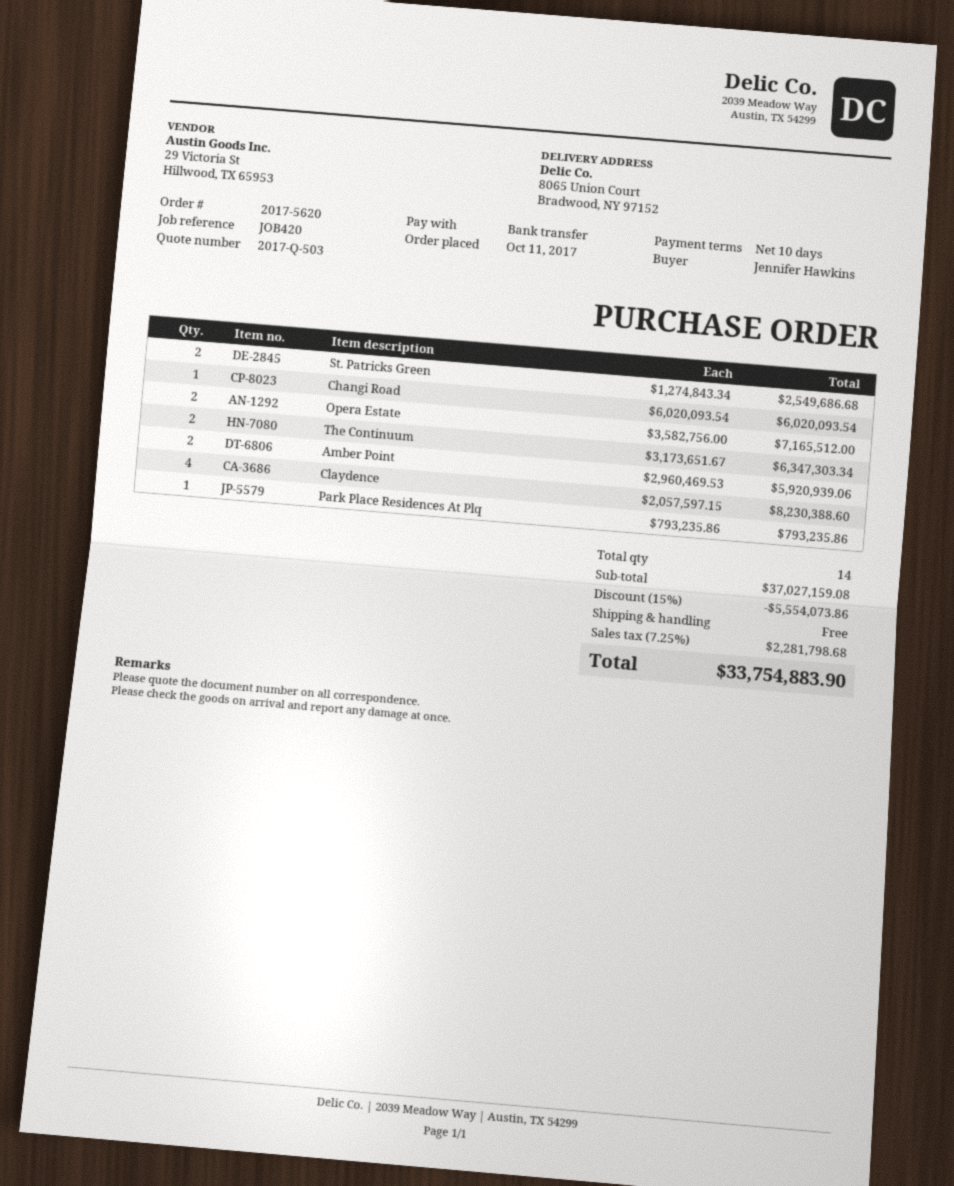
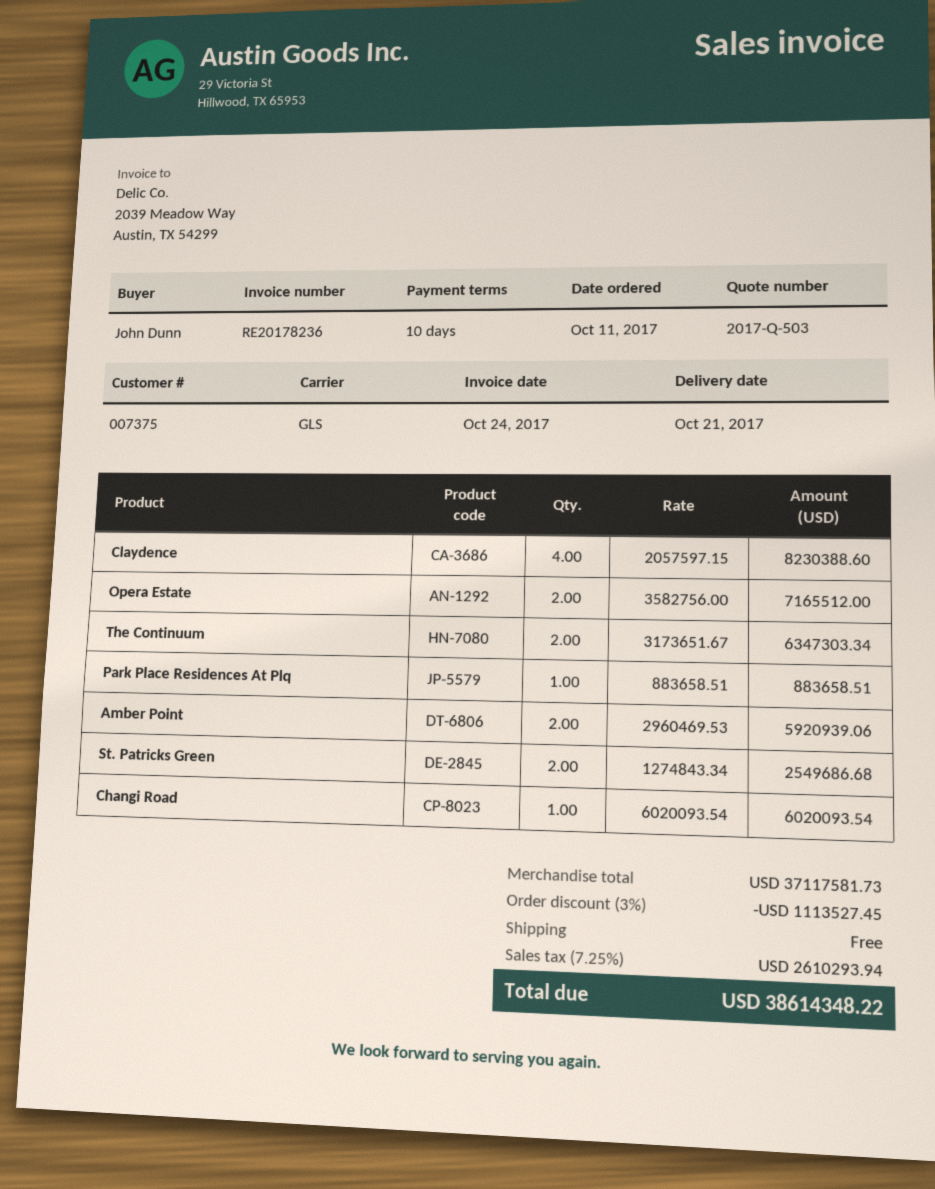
ordered by: Jennifer Hawkins -> John Dunn
Park Place Residences At Plq: 1 x 793235.86 = 793235.86 -> 1 x 883658.51 = 883658.51
subtotal: 37027159.08 -> 37117581.73
discount: 15% = 5554073.86 -> 3% = 1113527.45
tax: 7.25% = 2281798.68 -> 7.25% = 2610293.94
total: 33754883.90 -> 38614348.22

